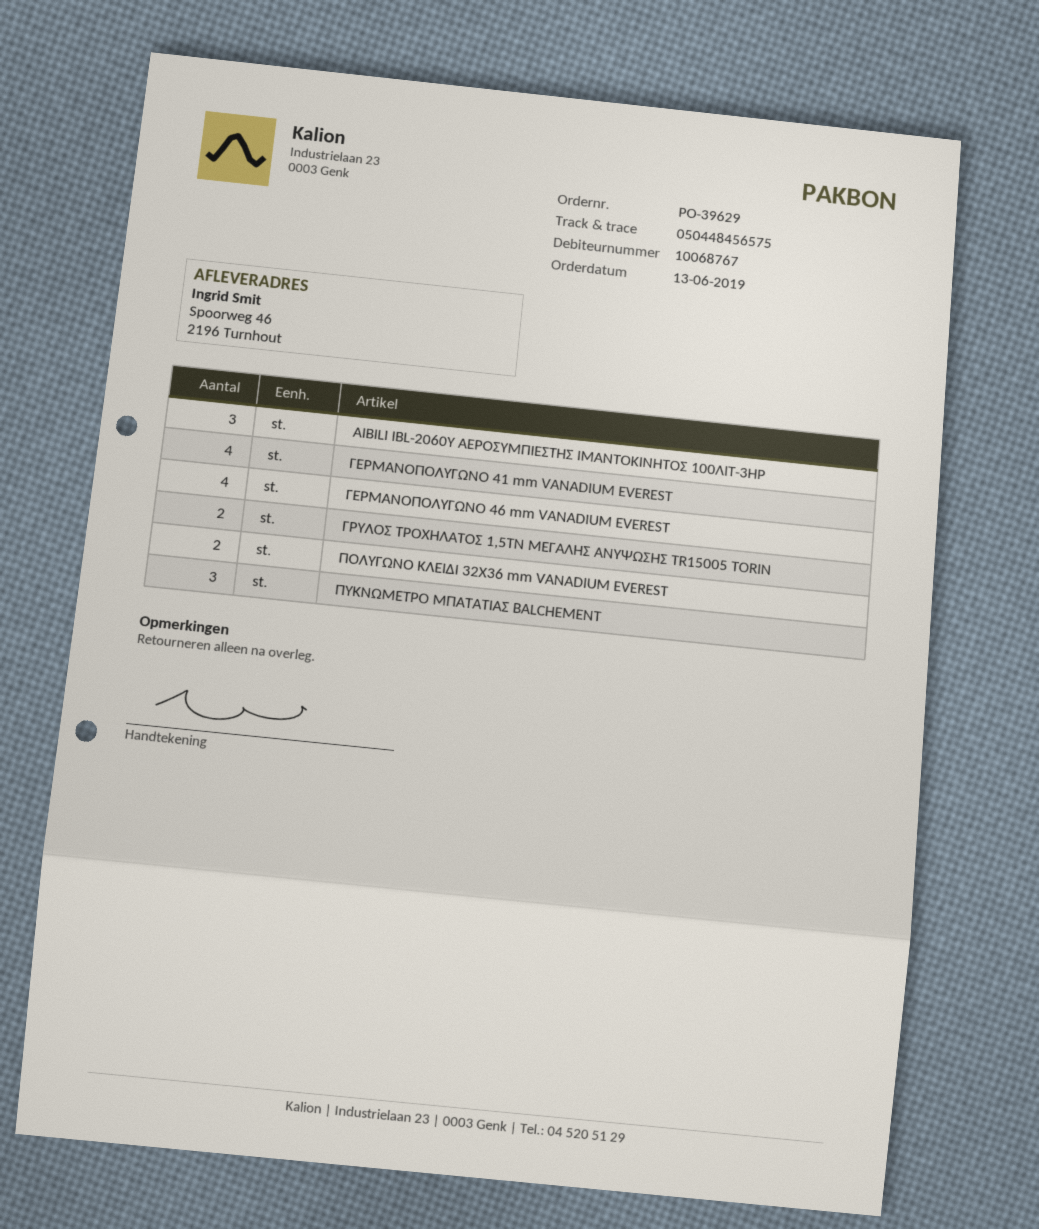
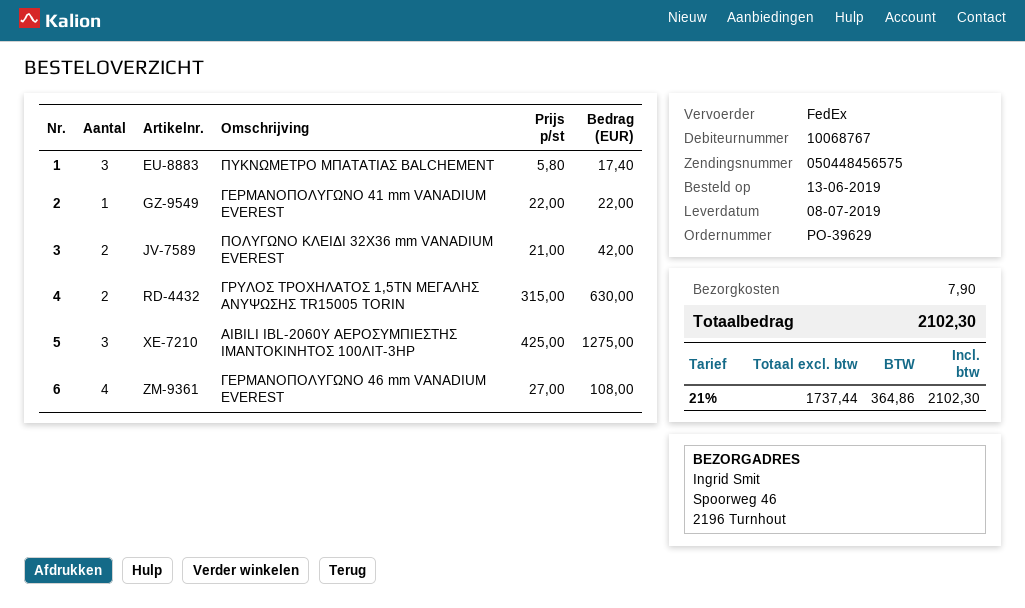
ΓΕΡΜΑΝΟΠΟΛΥΓΩΝΟ 41 mm VANADIUM EVEREST: 4 -> 1

